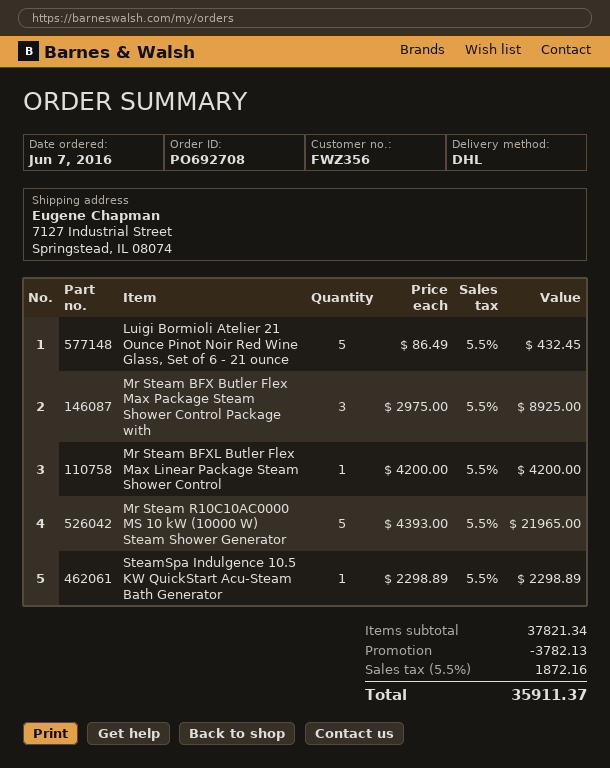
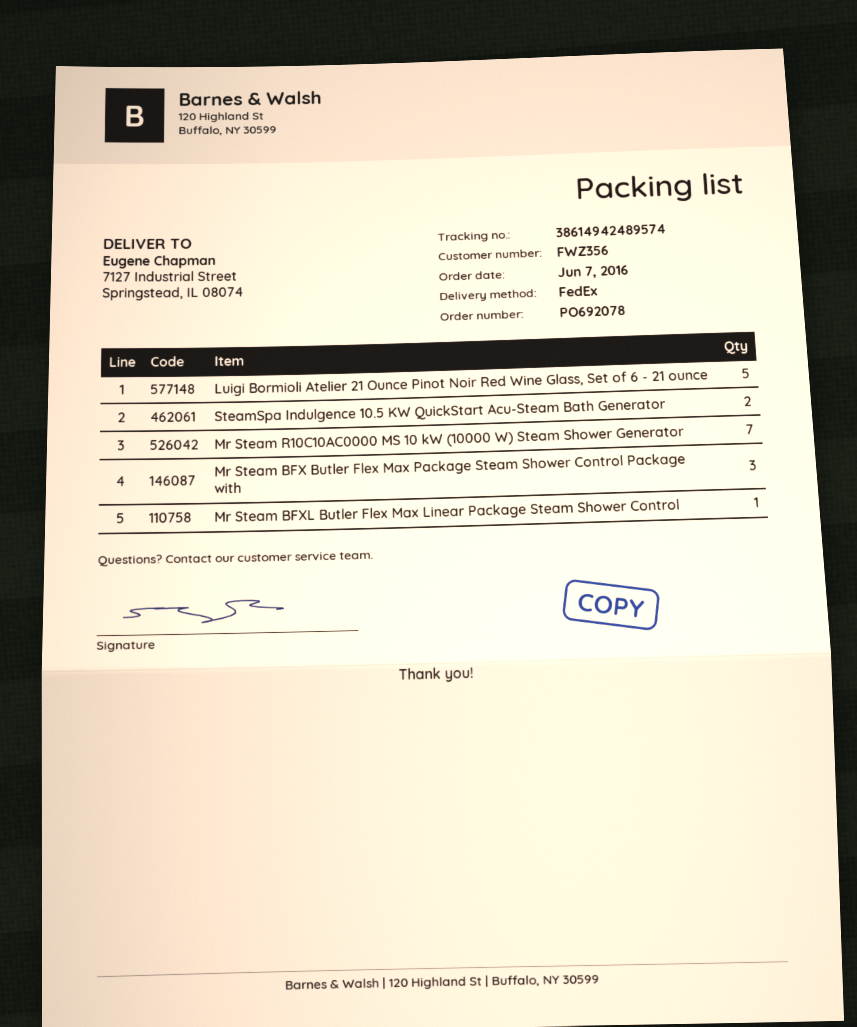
order number: PO692708 -> PO692078
shipping method: DHL -> FedEx
Mr Steam R10C10AC0000 MS 10 kW (10000 W) Steam Shower Generator: 5 -> 7
SteamSpa Indulgence 10.5 KW QuickStart Acu-Steam Bath Generator: 1 -> 2

